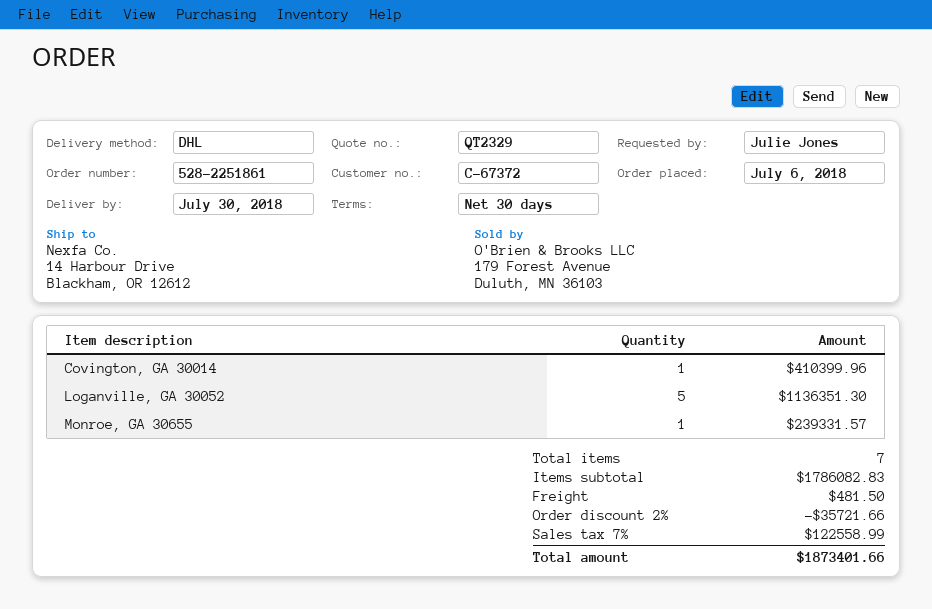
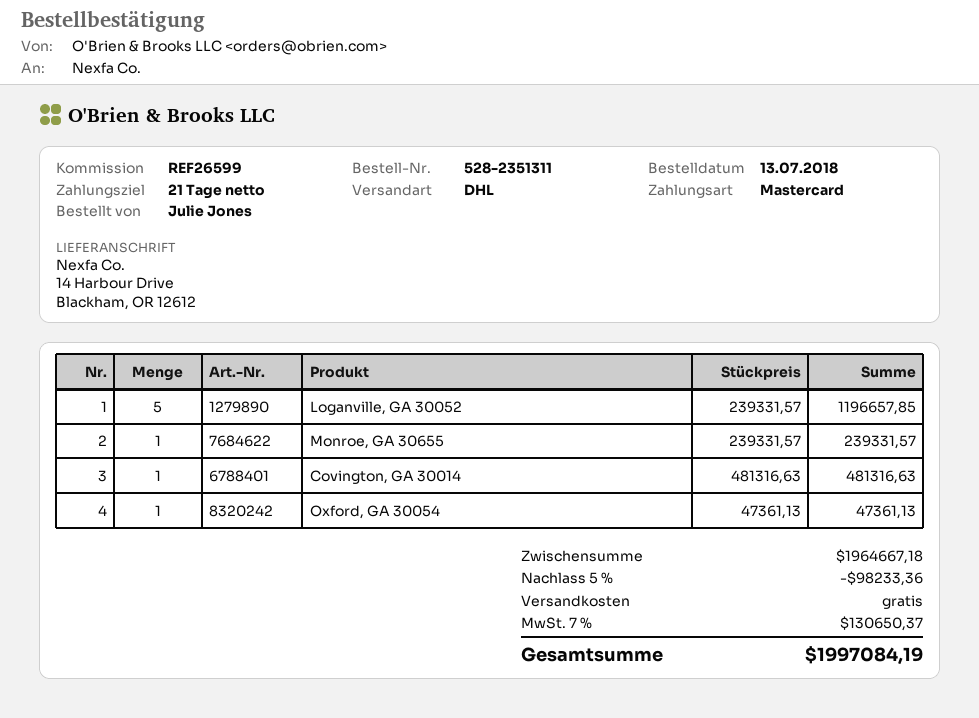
order number: 528-2251861 -> 528-2351311
order date: 2018-07-06 -> 2018-07-13
payment terms: 30 days -> 21 days
Covington, GA 30014: 1 for 410399.96 -> 1 for 481316.63
Loganville, GA 30052: 5 for 1136351.30 -> 5 for 1196657.85
Oxford, GA 30054: none -> 1 for 47361.13
subtotal: 1786082.83 -> 1964667.18
discount: 2% = 35721.66 -> 5% = 98233.36
shipping: 481.50 -> 0.00
tax: 7% = 122558.99 -> 7% = 130650.37
total: 1873401.66 -> 1997084.19

